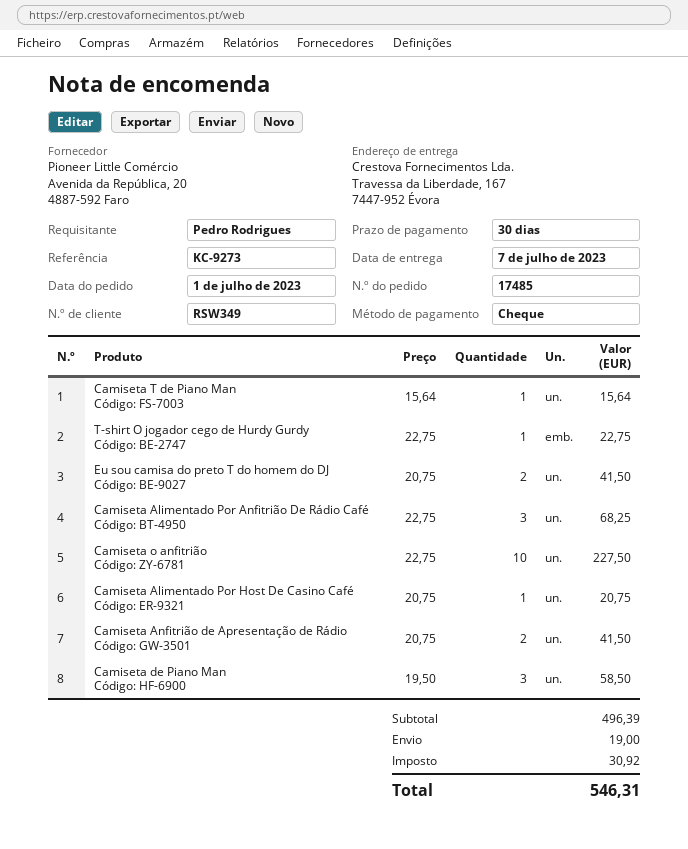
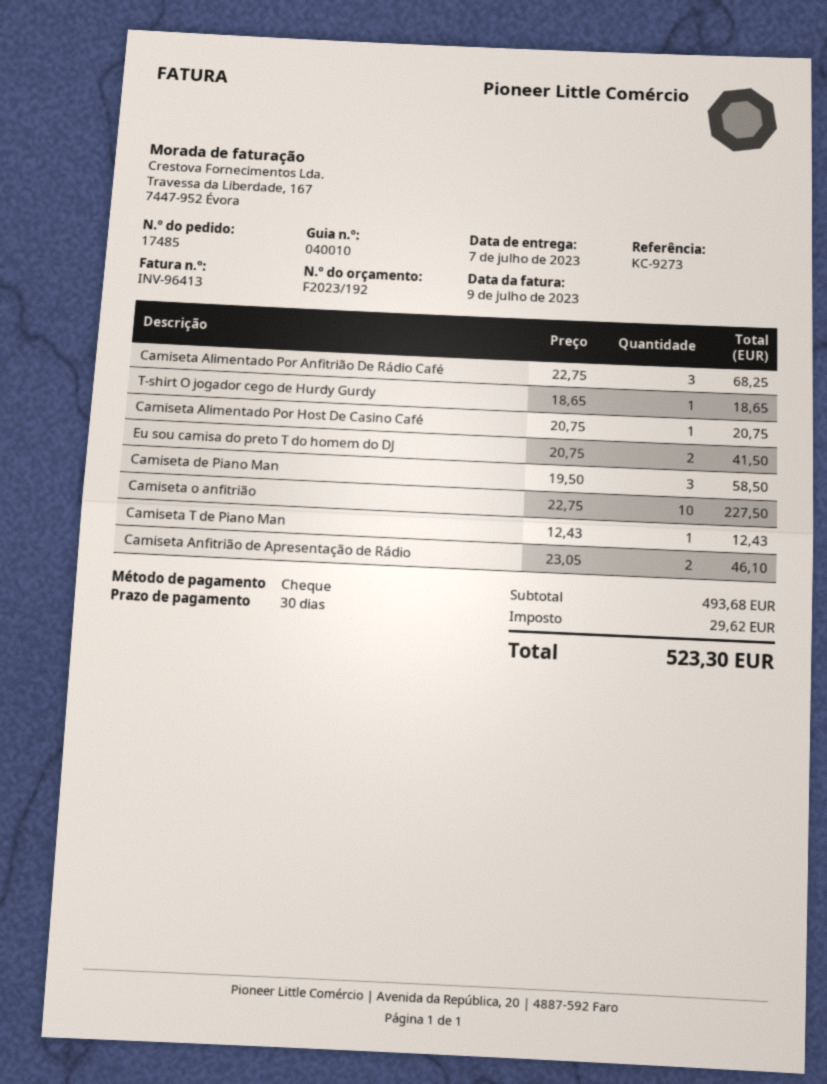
Camiseta T de Piano Man: 1 x 15.64 = 15.64 -> 1 x 12.43 = 12.43
T-shirt O jogador cego de Hurdy Gurdy: 1 x 22.75 = 22.75 -> 1 x 18.65 = 18.65
Camiseta Anfitrião de Apresentação de Rádio: 2 x 20.75 = 41.50 -> 2 x 23.05 = 46.10
subtotal: 496.39 -> 493.68
shipping: 19.00 -> none
tax: 30.92 -> 29.62
total: 546.31 -> 523.30

